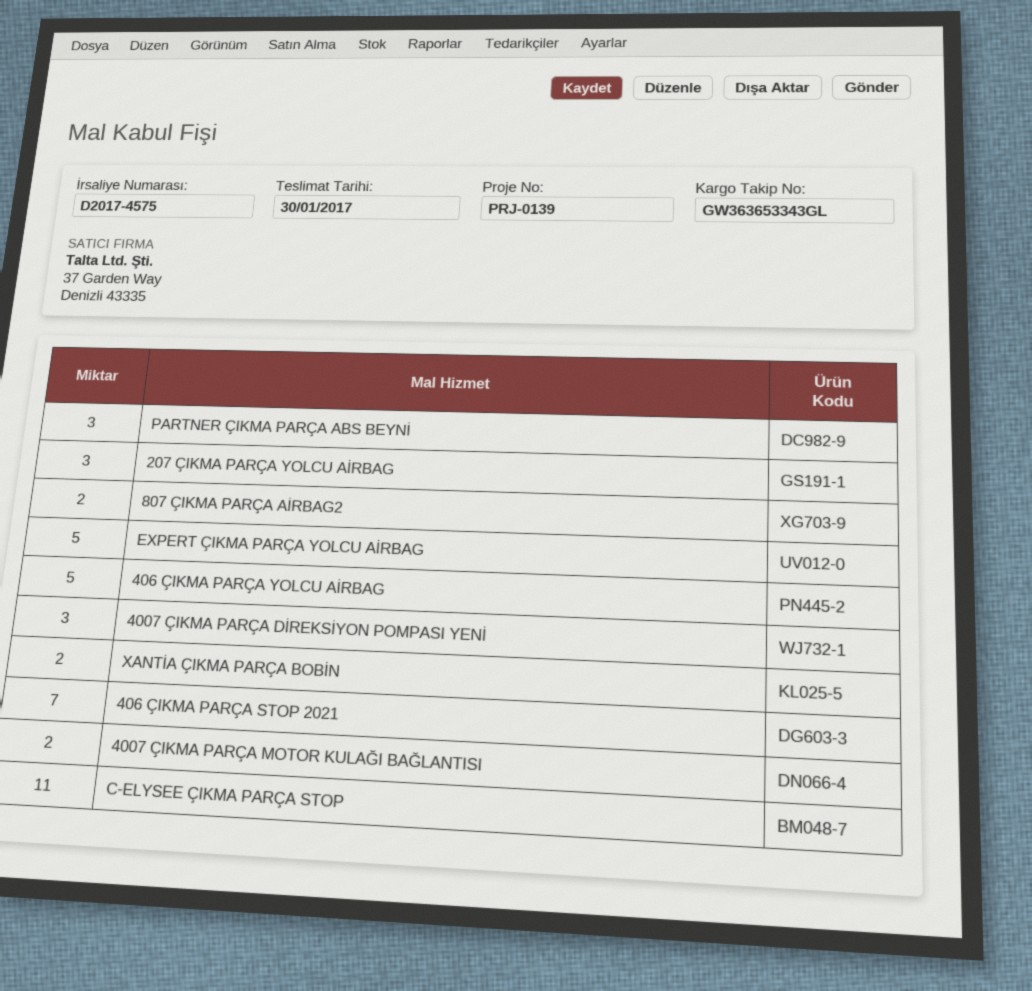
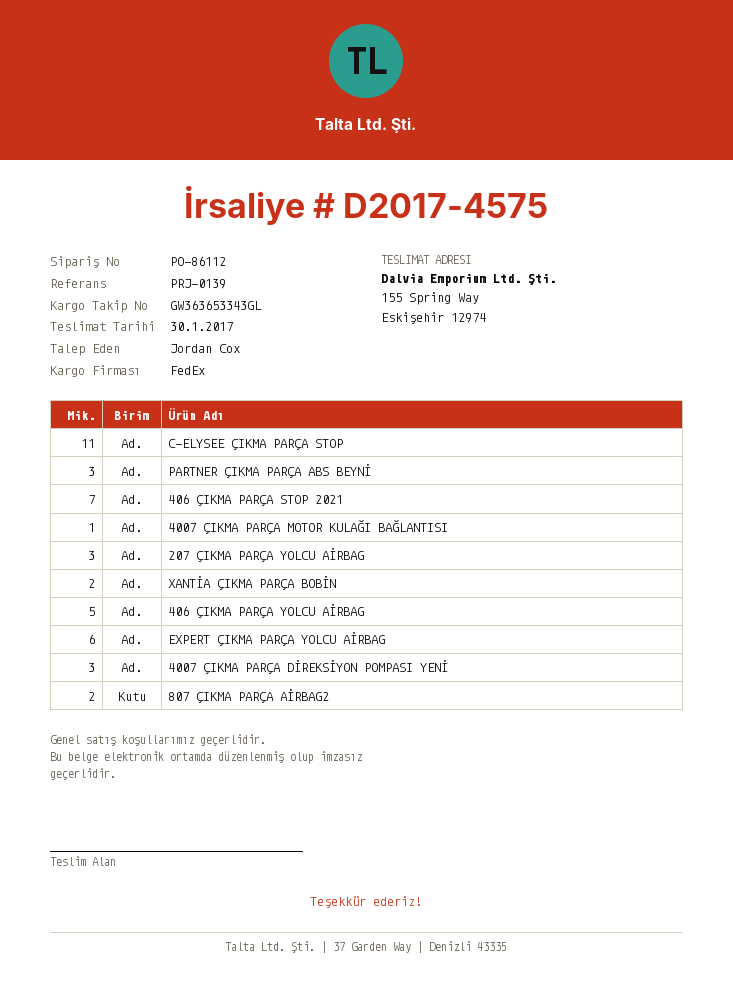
EXPERT ÇIKMA PARÇA YOLCU AİRBAG: 5 -> 6
4007 ÇIKMA PARÇA MOTOR KULAĞI BAĞLANTISI: 2 -> 1

